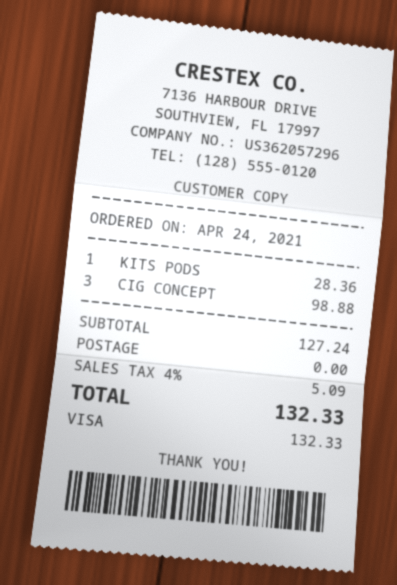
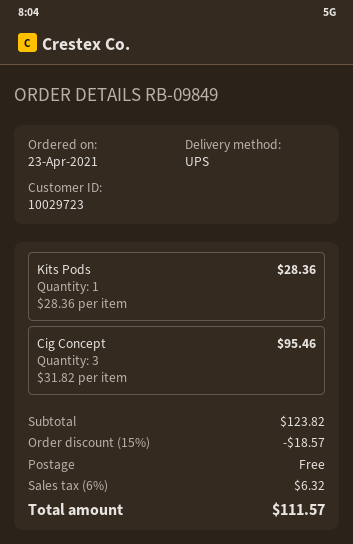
order date: 2021-04-24 -> 2021-04-23
CIG CONCEPT: 3 for 98.88 -> 3 for 95.46
subtotal: 127.24 -> 123.82
discount: none -> 15% = 18.57
tax: 4% = 5.09 -> 6% = 6.32
total: 132.33 -> 111.57

